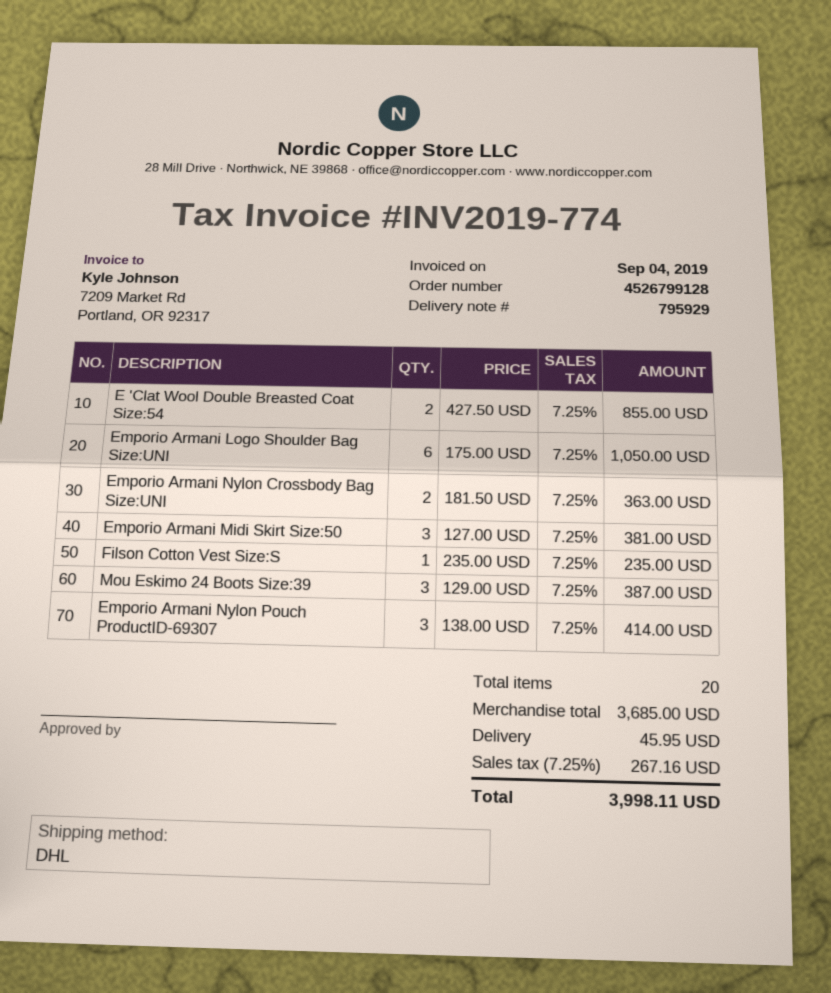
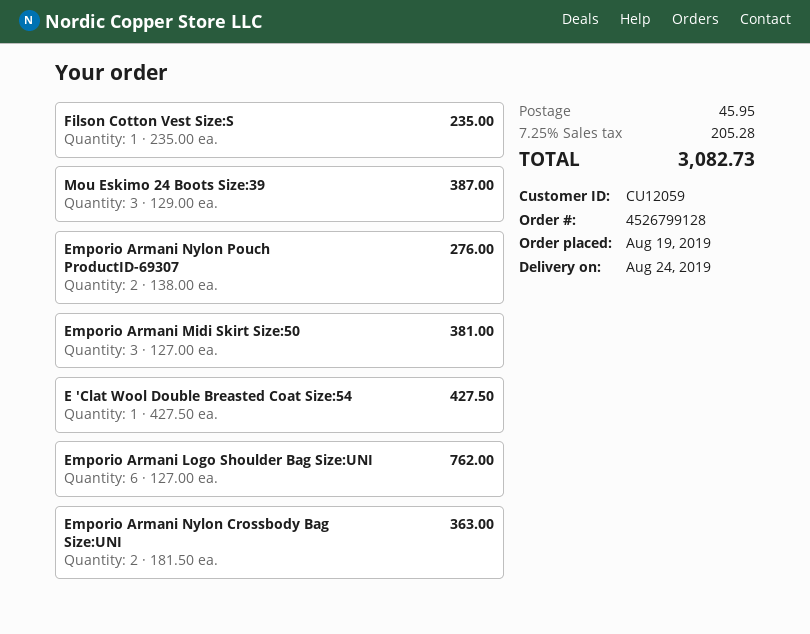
E 'Clat Wool Double Breasted Coat Size:54: 2 x 427.50 = 855.00 -> 1 x 427.50 = 427.50
Emporio Armani Logo Shoulder Bag Size:UNI: 6 x 175.00 = 1050.00 -> 6 x 127.00 = 762.00
Emporio Armani Nylon Pouch ProductID-69307: 3 x 138.00 = 414.00 -> 2 x 138.00 = 276.00
tax: 7.25% = 267.16 -> 7.25% = 205.28
total: 3998.11 -> 3082.73

